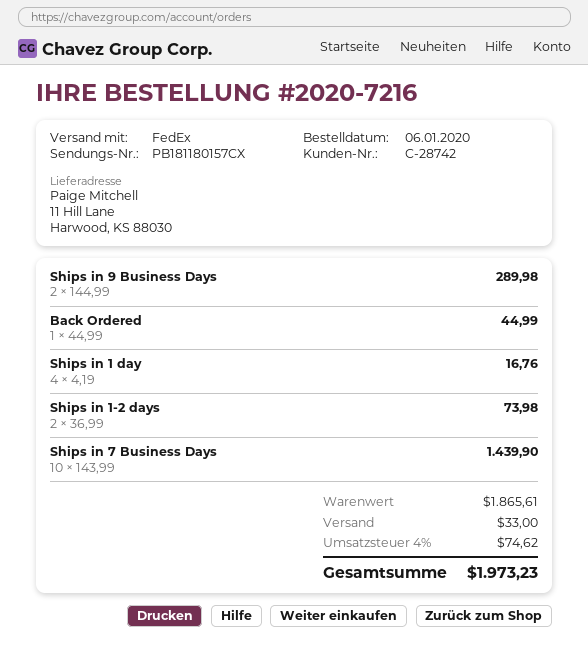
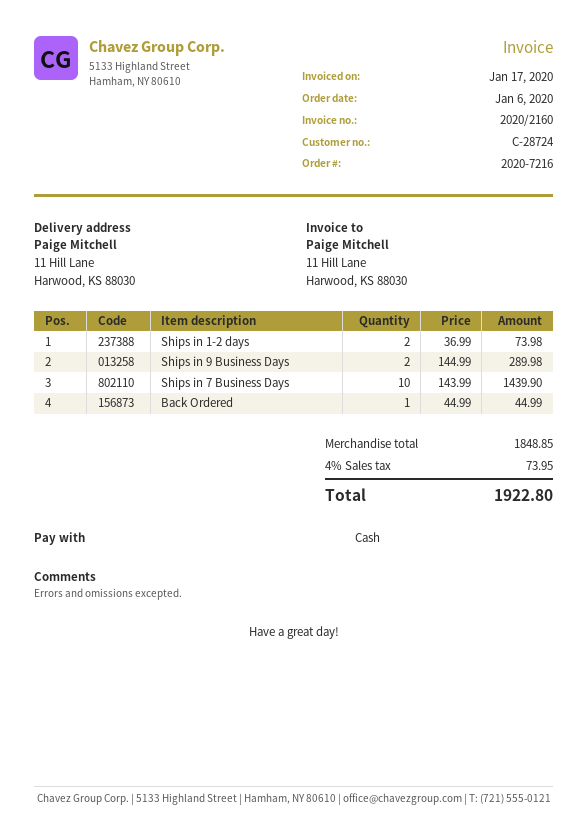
customer number: C-28742 -> C-28724
Ships in 1 day: 4 x 4.19 = 16.76 -> none
subtotal: 1865.61 -> 1848.85
shipping: 33.00 -> none
tax: 4% = 74.62 -> 4% = 73.95
total: 1973.23 -> 1922.80

